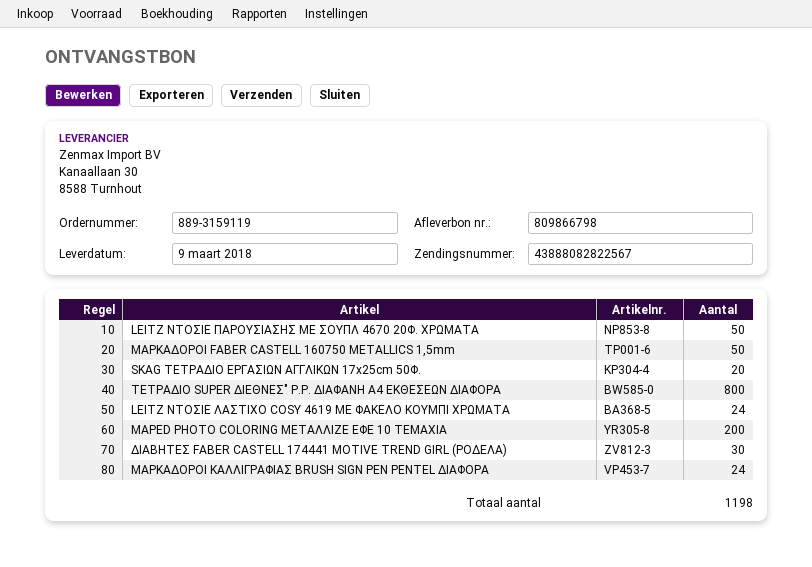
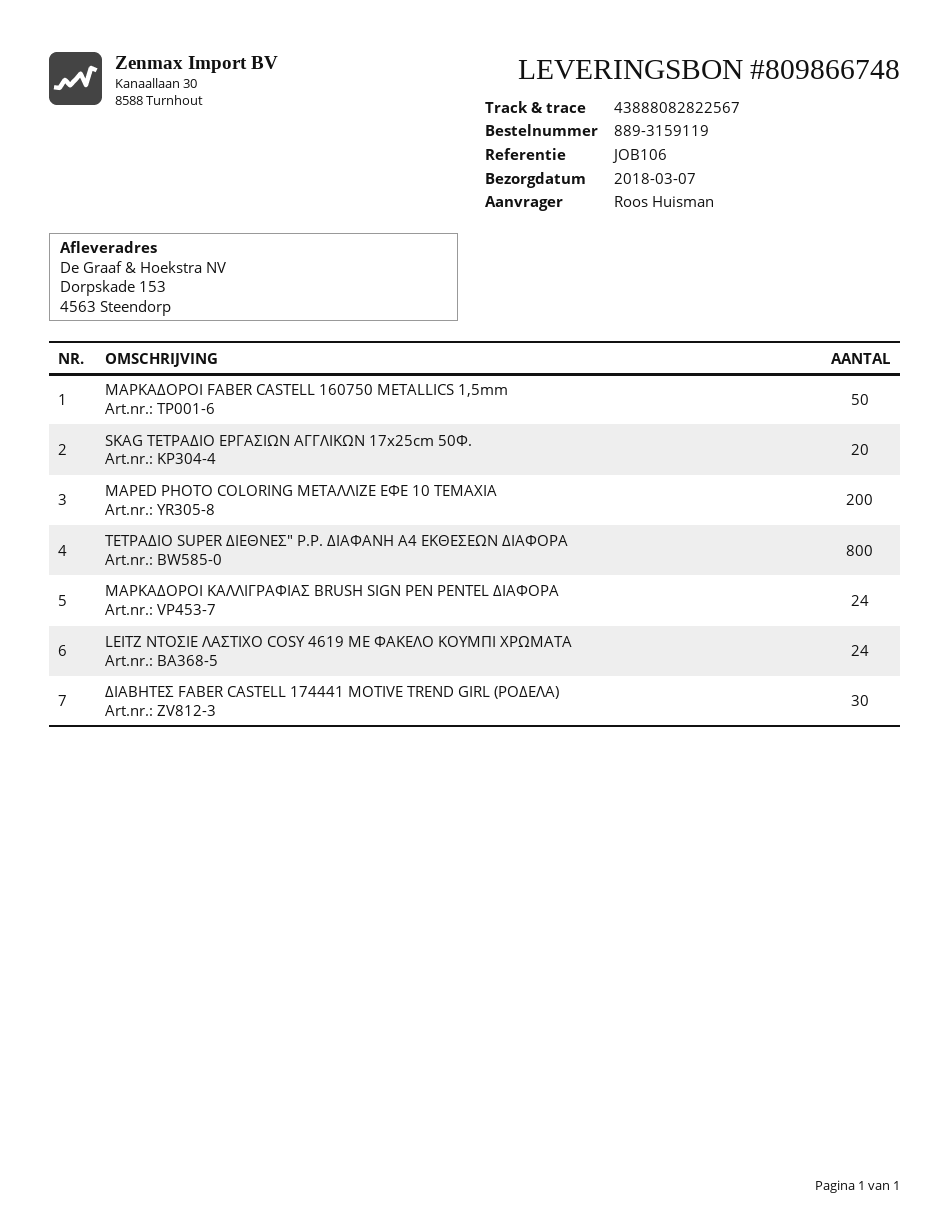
delivery note number: 809866798 -> 809866748
delivery date: 2018-03-09 -> 2018-03-07
LEITZ ΝΤΟΣΙΕ ΠΑΡΟΥΣΙΑΣΗΣ ΜΕ ΣΟΥΠΛ 4670 20Φ. ΧΡΩΜΑΤΑ: 50 -> none

